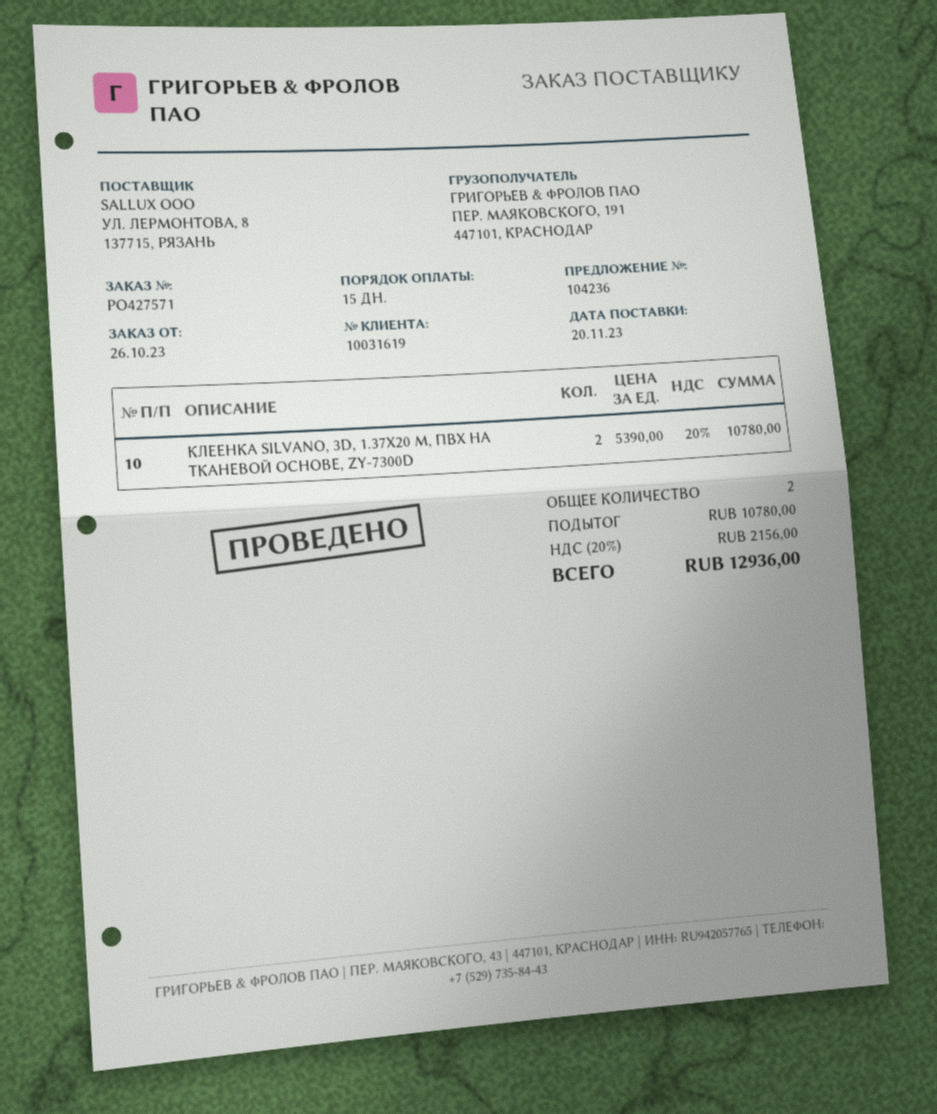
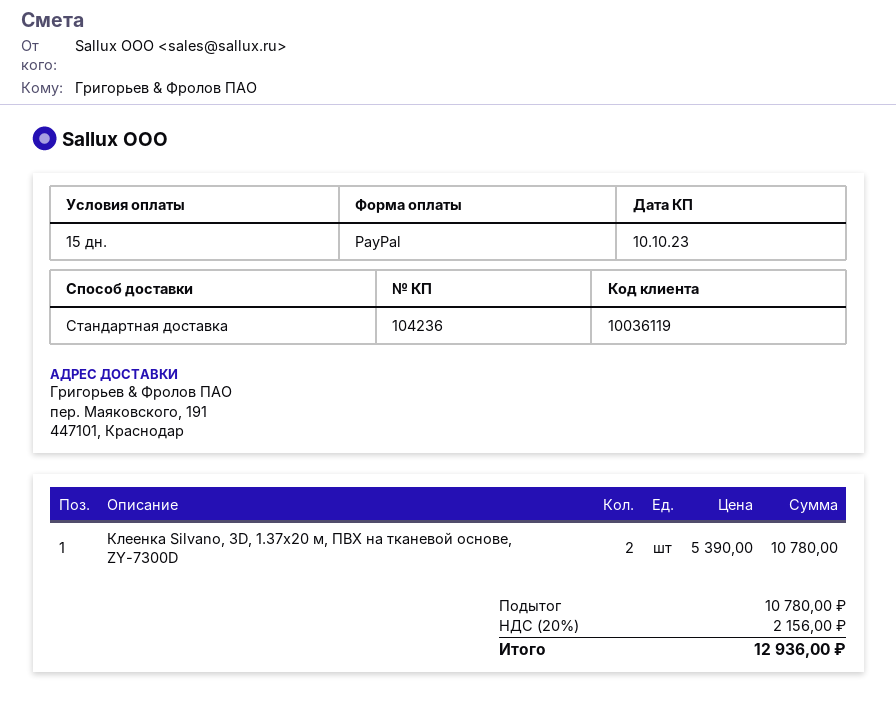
customer number: 10031619 -> 10036119

